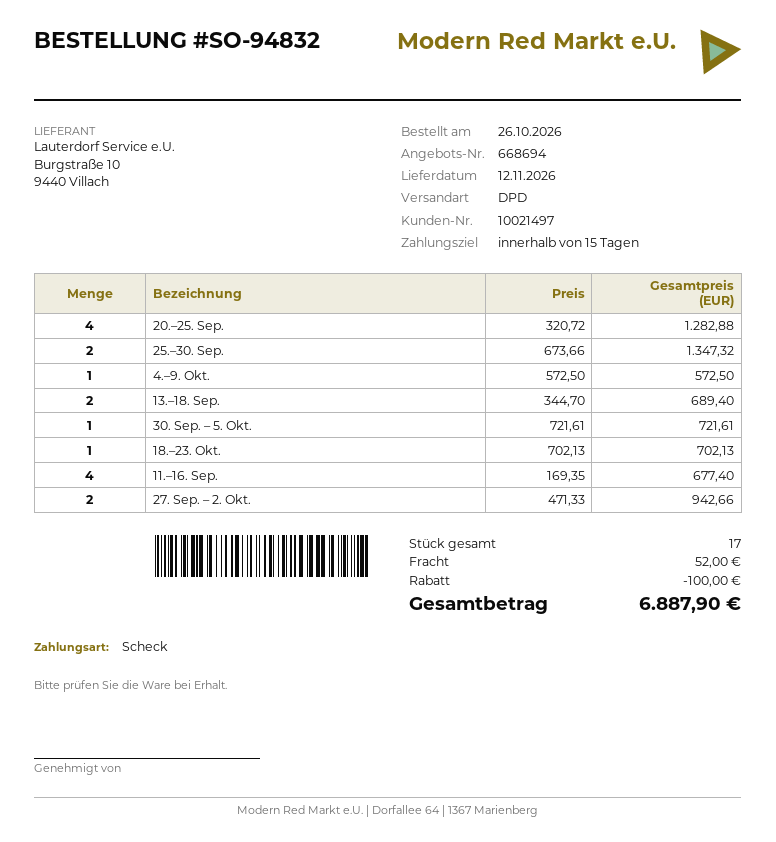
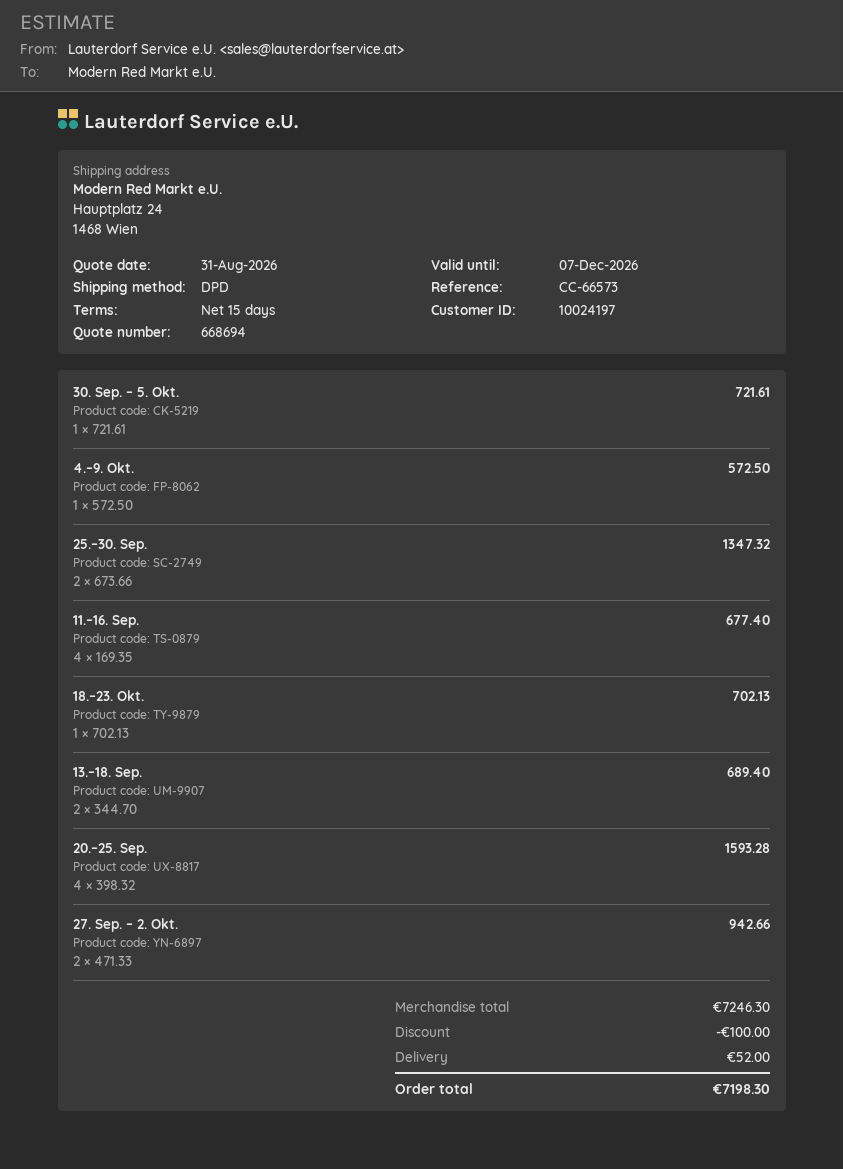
customer number: 10021497 -> 10024197
20.–25. Sep.: 4 x 320.72 = 1282.88 -> 4 x 398.32 = 1593.28
total: 6887.90 -> 7198.30

